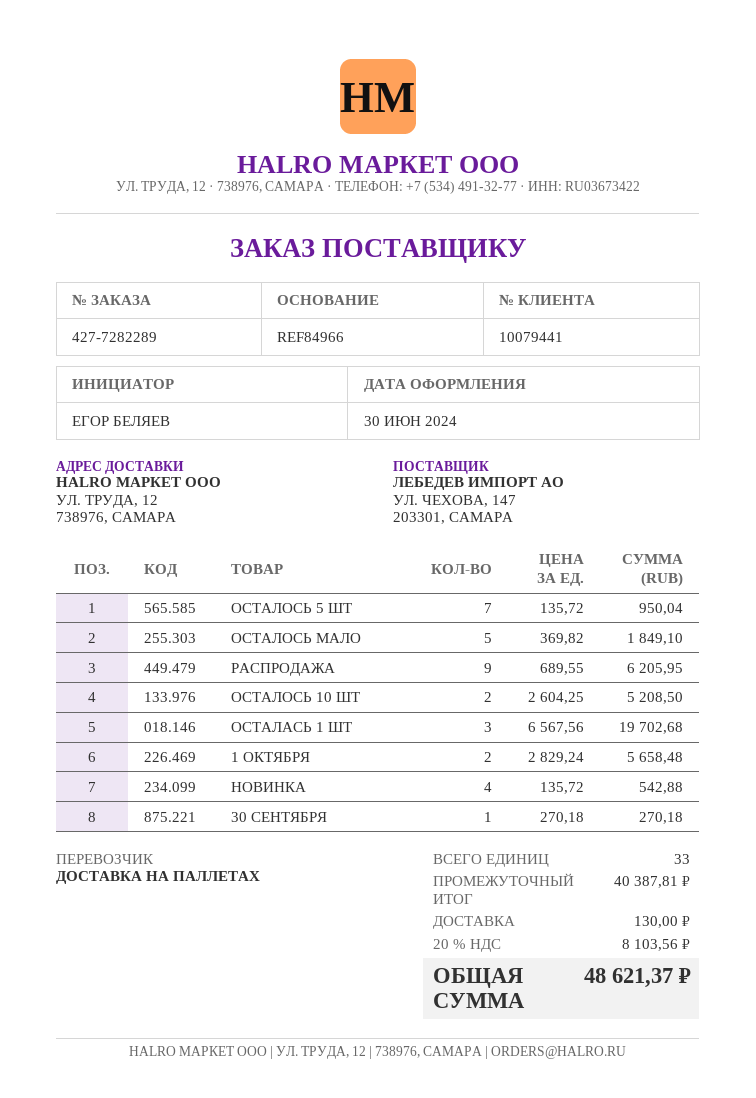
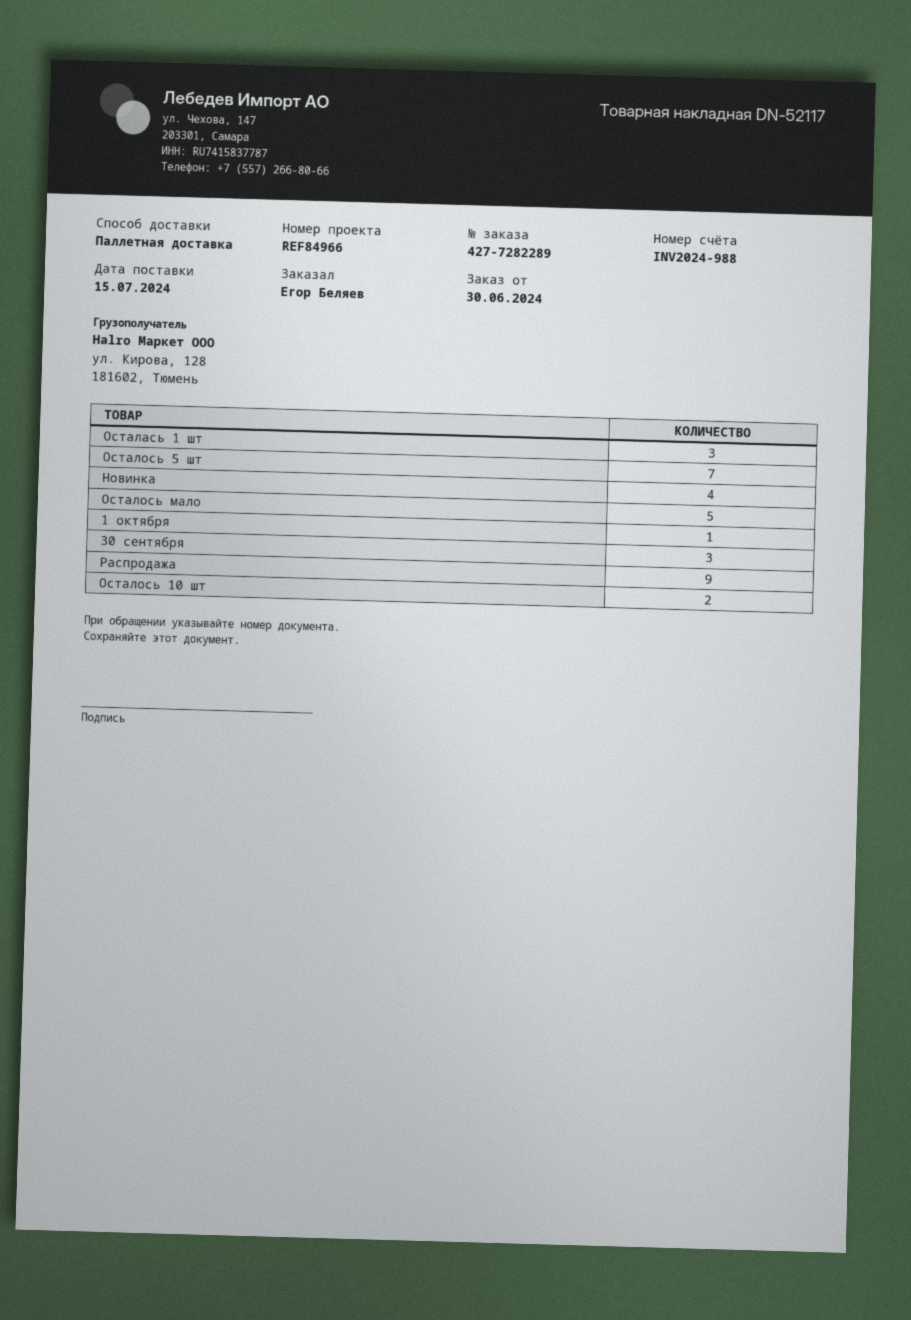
ship to: УЛ. ТРУДА, 12, 738976, САМАРА -> ул. Кирова, 128, 181602, Тюмень
1 ОКТЯБРЯ: 2 -> 1
30 СЕНТЯБРЯ: 1 -> 3

